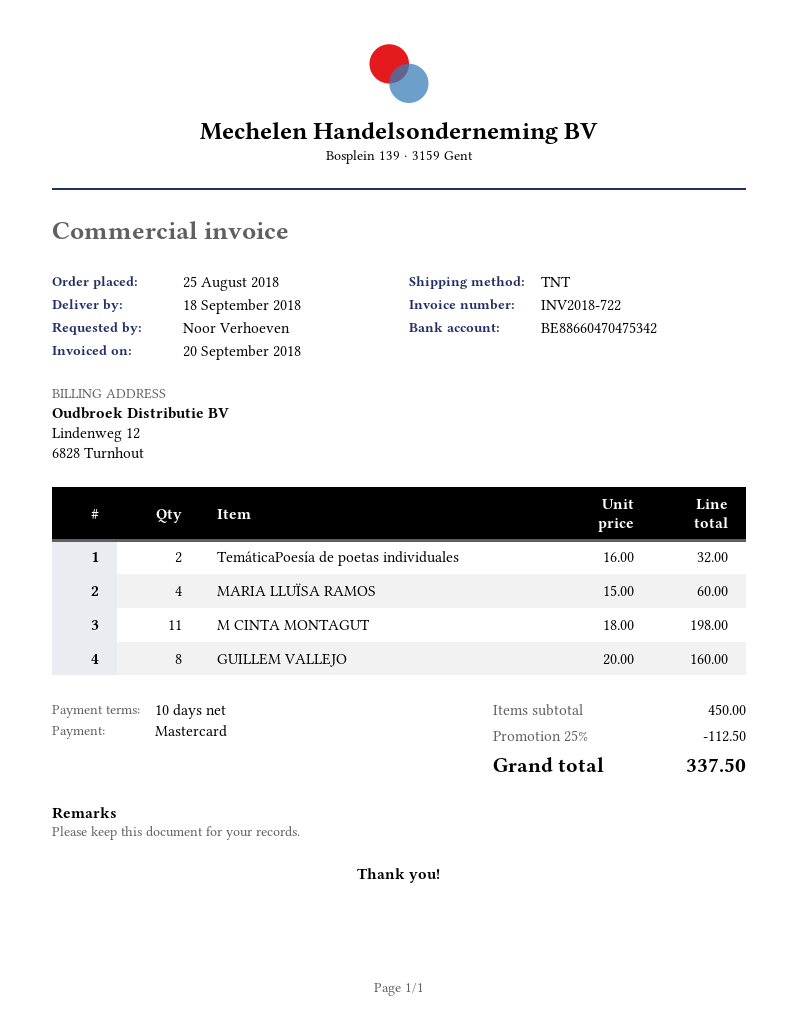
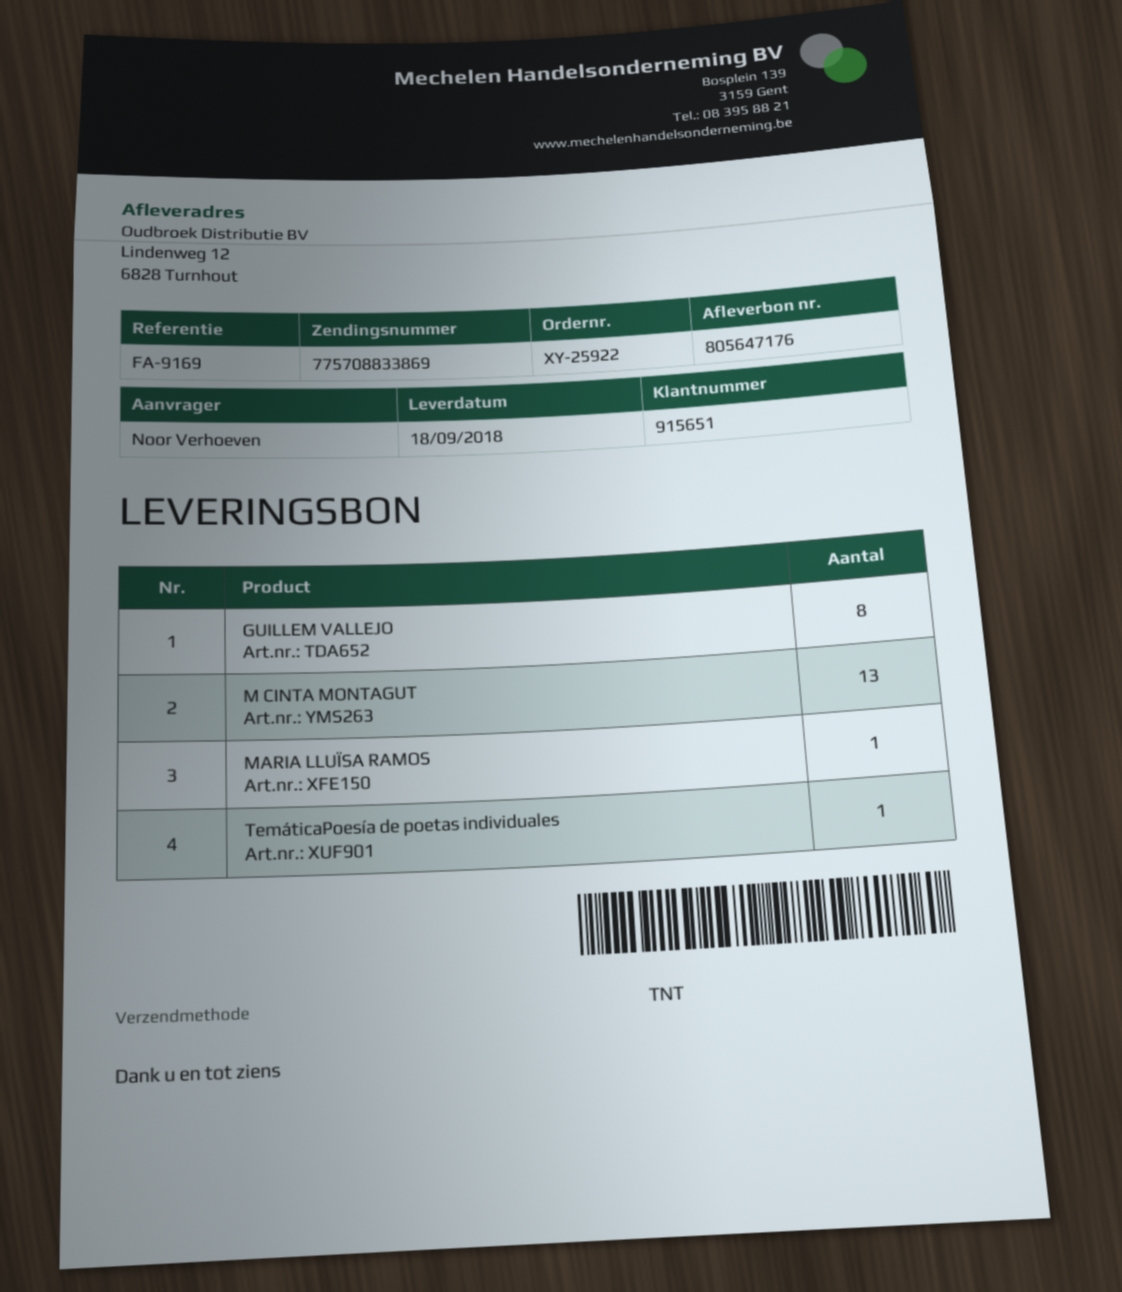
TemáticaPoesía de poetas individuales: 2 -> 1
MARIA LLUÏSA RAMOS: 4 -> 1
M CINTA MONTAGUT: 11 -> 13

